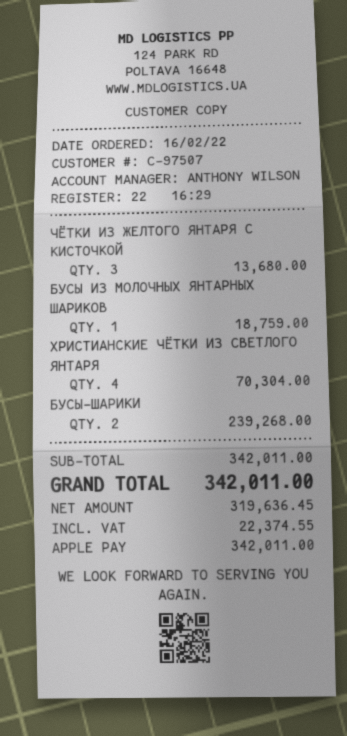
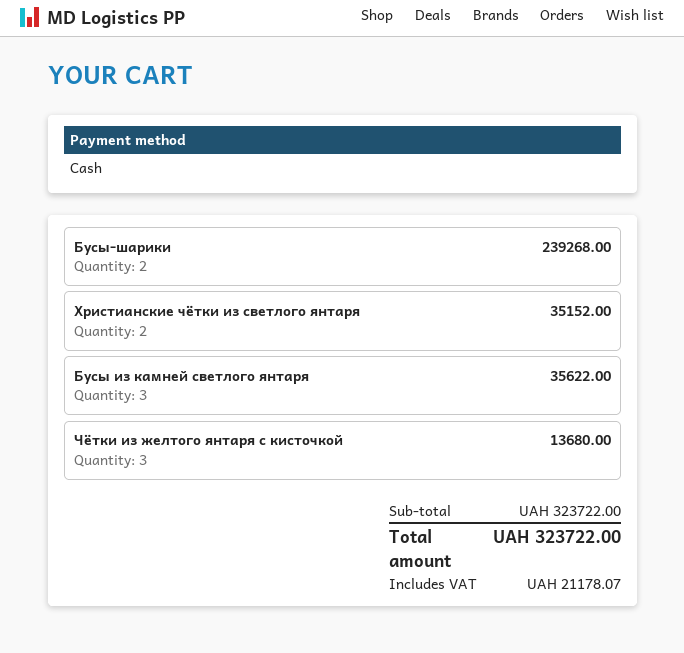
payment method: Apple Pay -> cash
БУСЫ ИЗ МОЛОЧНЫХ ЯНТАРНЫХ ШАРИКОВ: 1 for 18759.00 -> none
ХРИСТИАНСКИЕ ЧЁТКИ ИЗ СВЕТЛОГО ЯНТАРЯ: 4 for 70304.00 -> 2 for 35152.00
Бусы из камней светлого янтаря: none -> 3 for 35622.00
subtotal: 342011.00 -> 323722.00
tax: 22374.55 -> 21178.07
total: 342011.00 -> 323722.00

